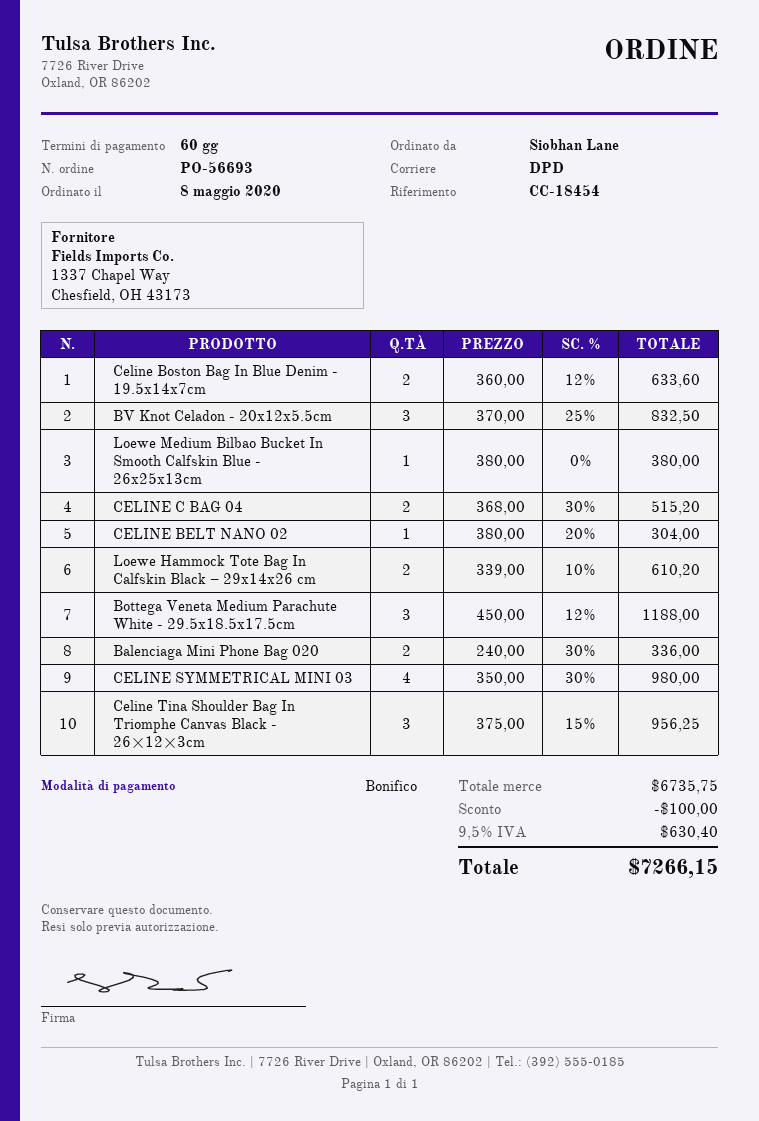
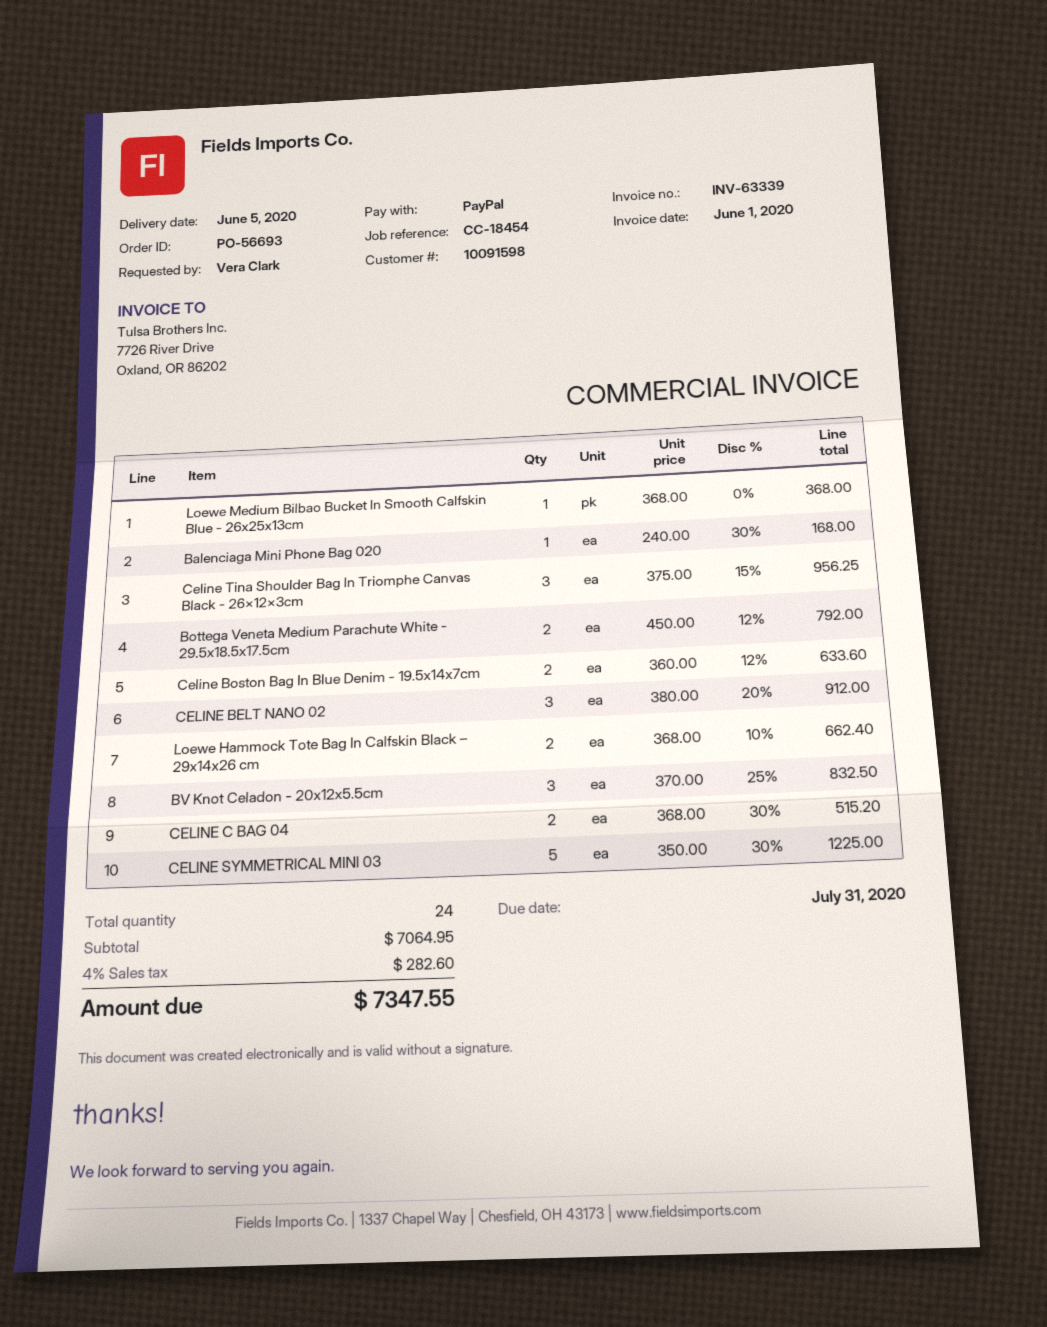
ordered by: Siobhan Lane -> Vera Clark
payment method: bank transfer -> PayPal
Loewe Medium Bilbao Bucket In Smooth Calfskin Blue - 26x25x13cm: 1 x 380.00 = 380.00 -> 1 x 368.00 = 368.00
CELINE BELT NANO 02: 1 x 380.00 - 20% = 304.00 -> 3 x 380.00 - 20% = 912.00
Loewe Hammock Tote Bag In Calfskin Black – 29x14x26 cm: 2 x 339.00 - 10% = 610.20 -> 2 x 368.00 - 10% = 662.40
Bottega Veneta Medium Parachute White - 29.5x18.5x17.5cm: 3 x 450.00 - 12% = 1188.00 -> 2 x 450.00 - 12% = 792.00
Balenciaga Mini Phone Bag 020: 2 x 240.00 - 30% = 336.00 -> 1 x 240.00 - 30% = 168.00
CELINE SYMMETRICAL MINI 03: 4 x 350.00 - 30% = 980.00 -> 5 x 350.00 - 30% = 1225.00
subtotal: 6735.75 -> 7064.95
discount: 100.00 -> none
tax: 9.5% = 630.40 -> 4% = 282.60
total: 7266.15 -> 7347.55

